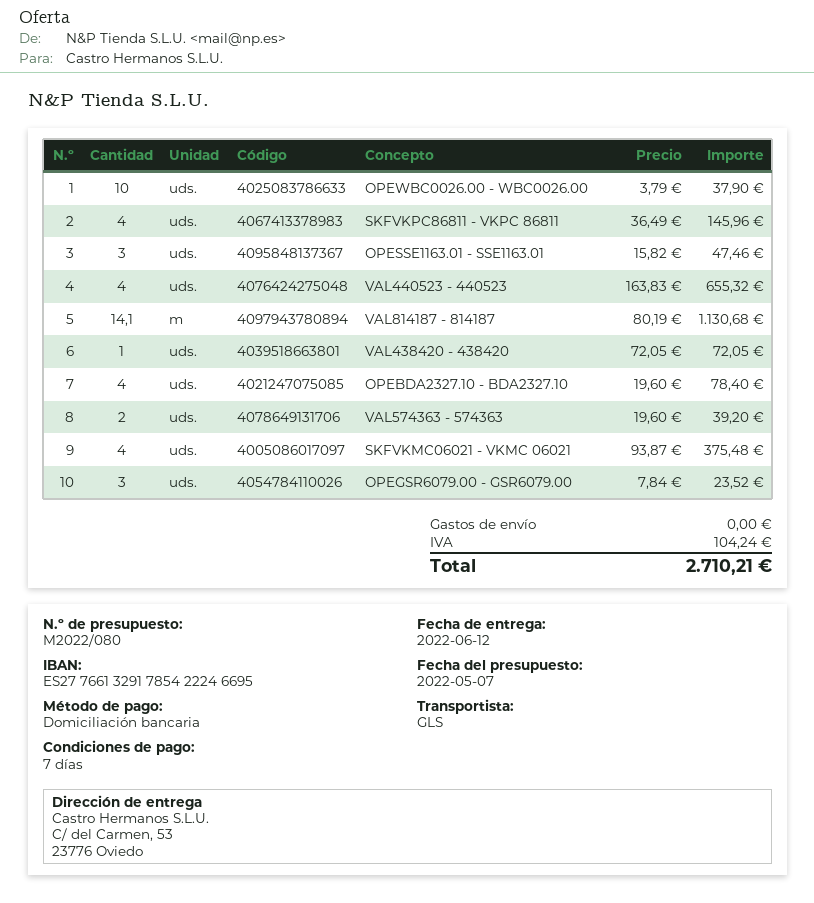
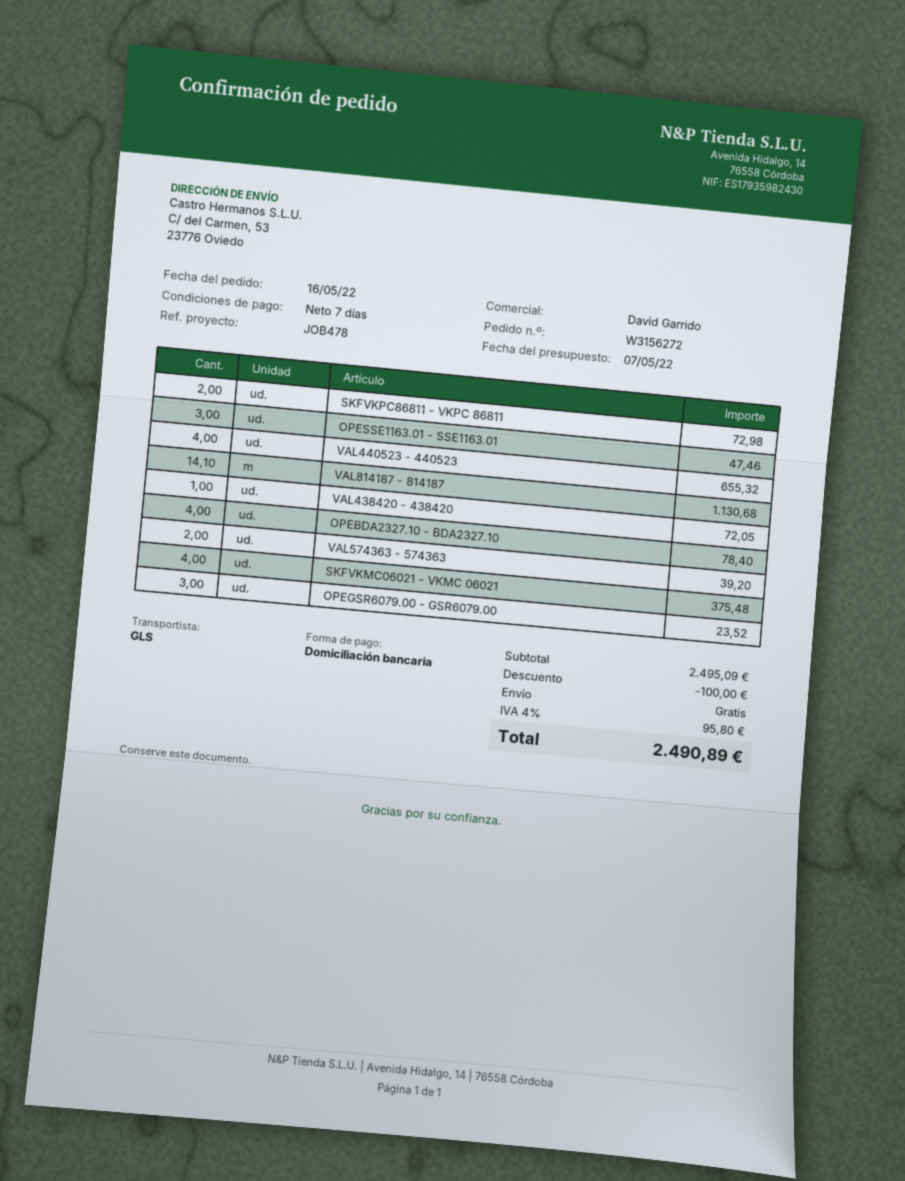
OPEWBC0026.00 - WBC0026.00: 10 for 37.90 -> none
SKFVKPC86811 - VKPC 86811: 4 for 145.96 -> 2 for 72.98
discount: none -> 100.00
tax: 104.24 -> 95.80
total: 2710.21 -> 2490.89

